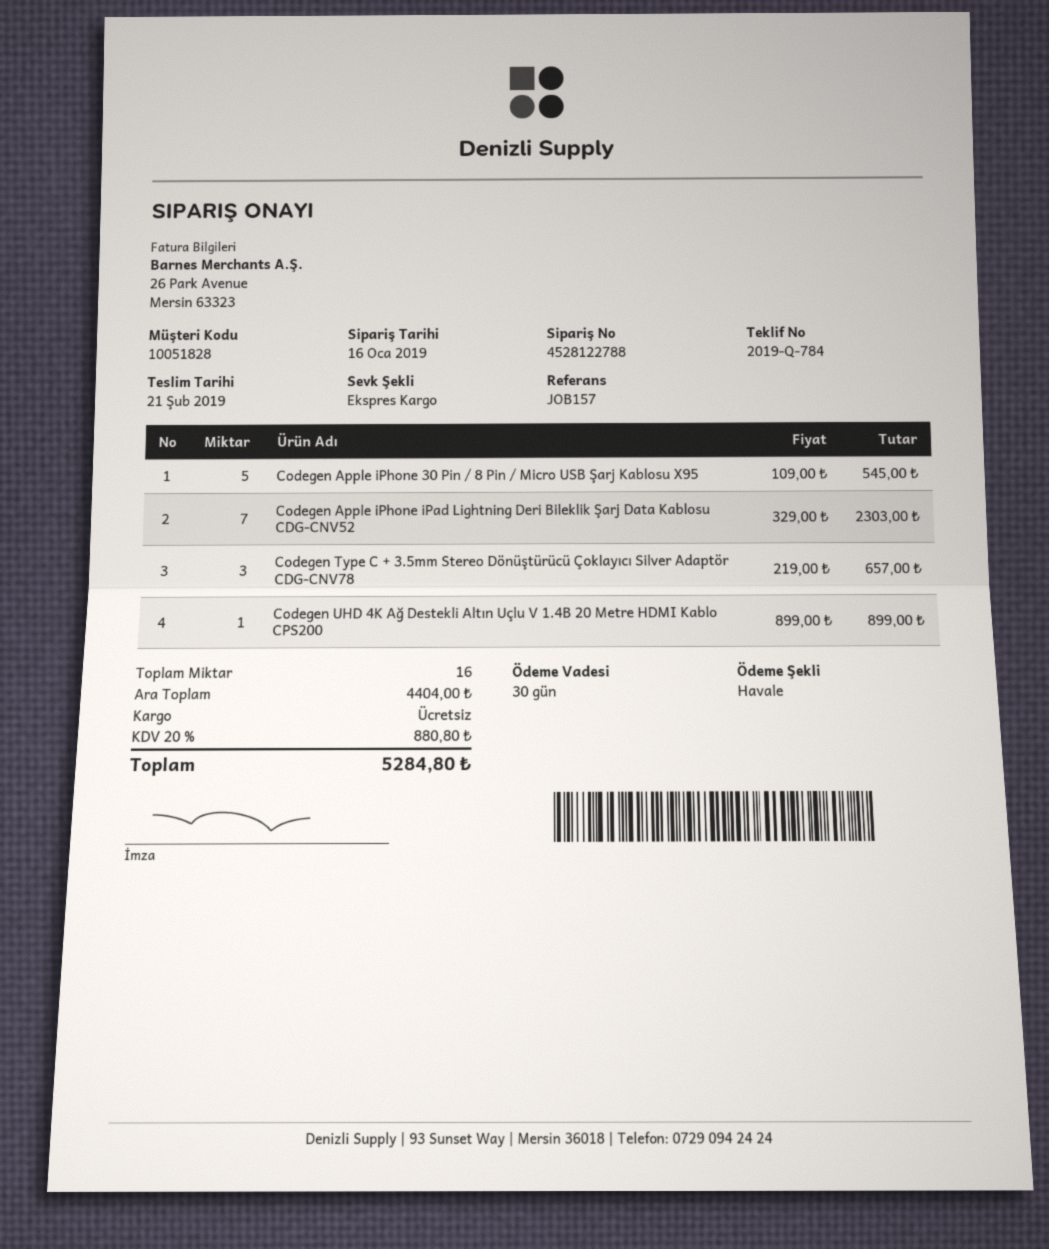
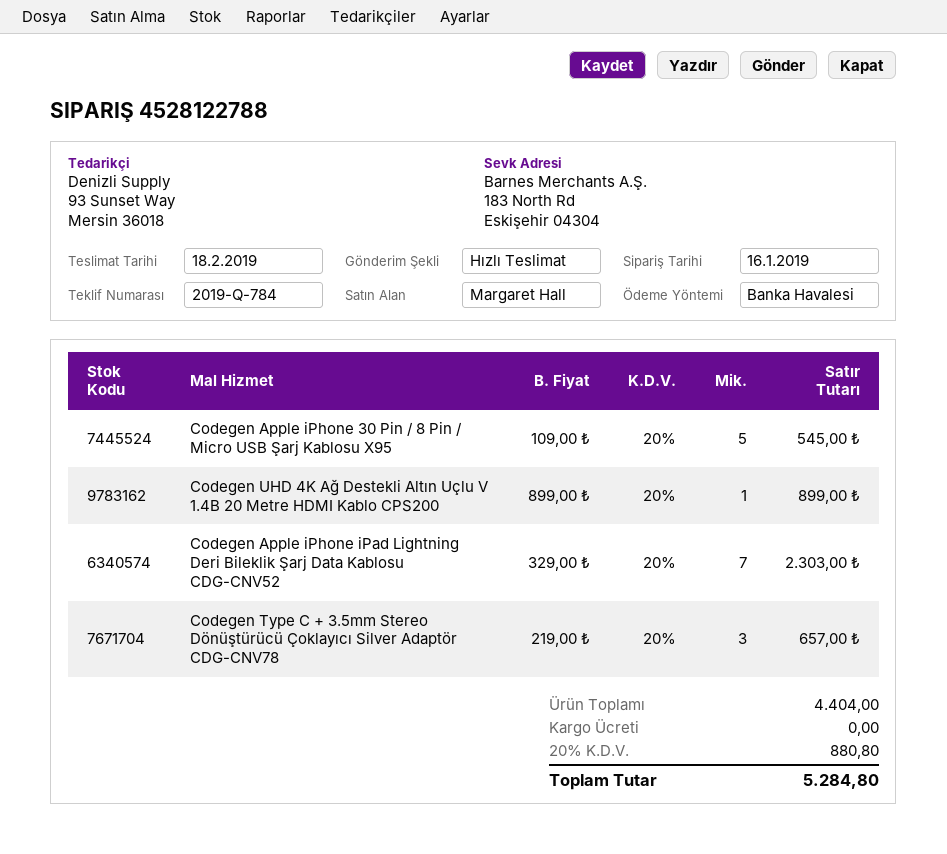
delivery date: 2019-02-21 -> 2019-02-18

